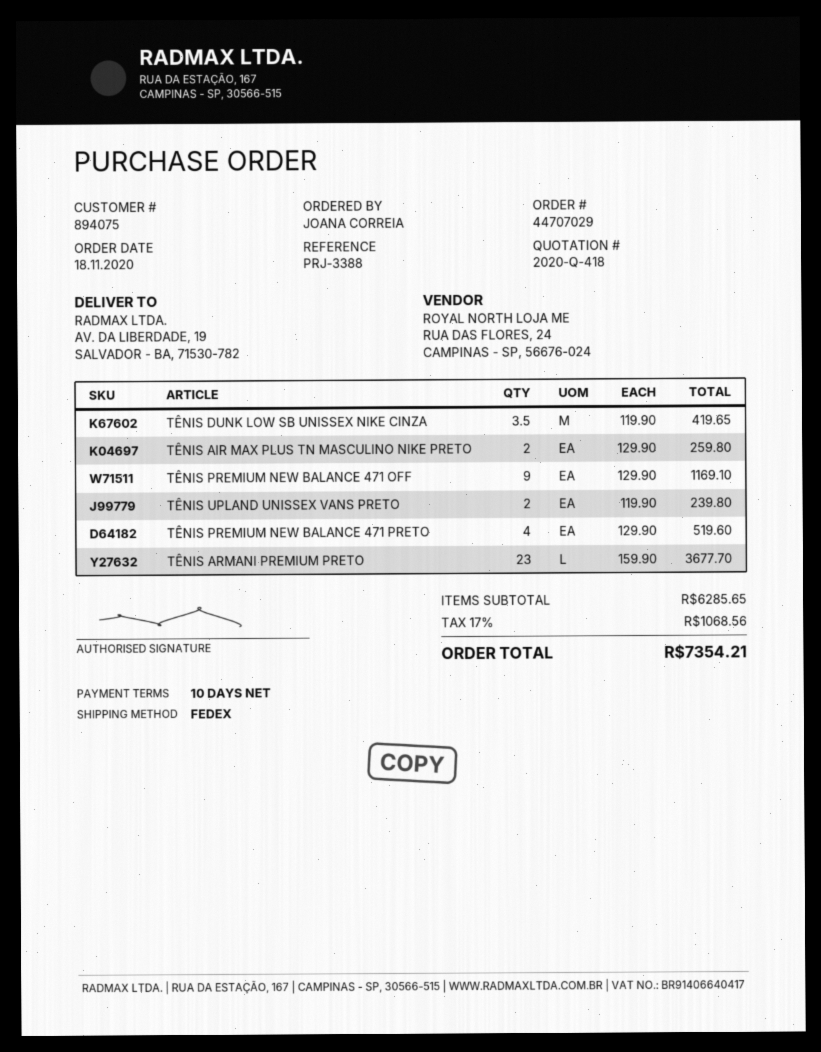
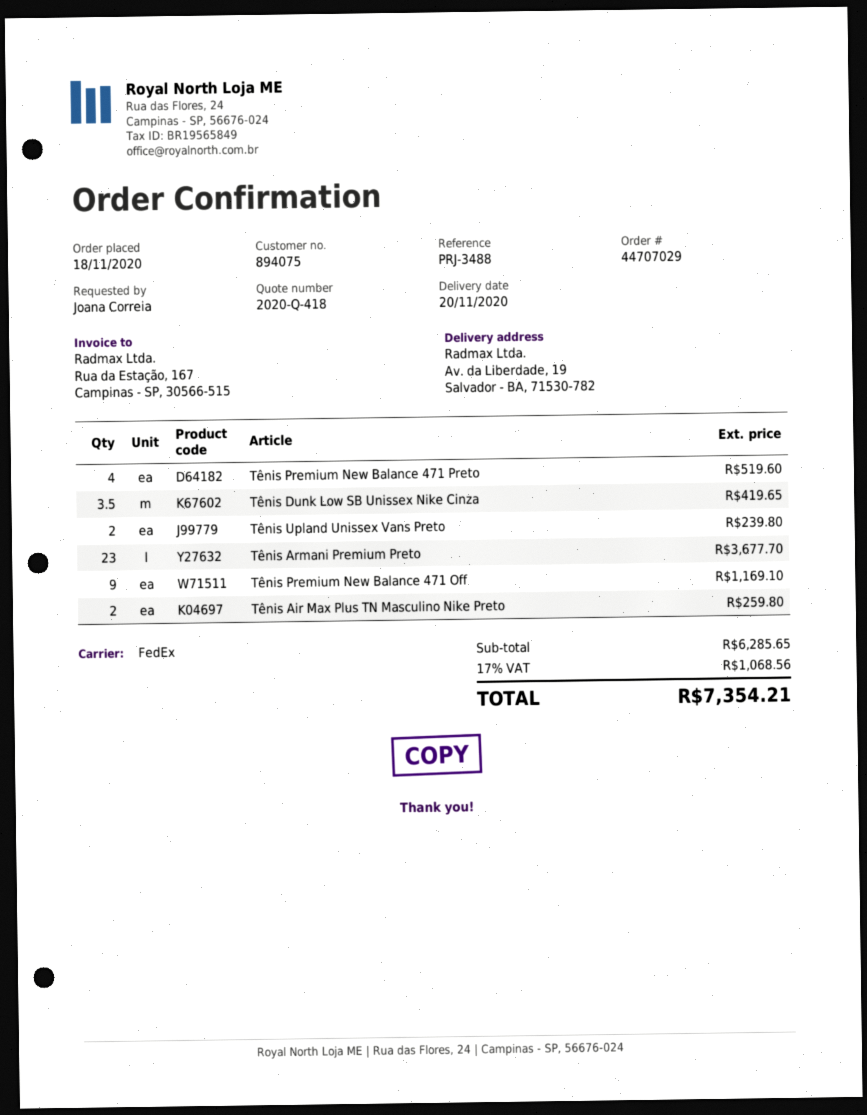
reference: PRJ-3388 -> PRJ-3488

